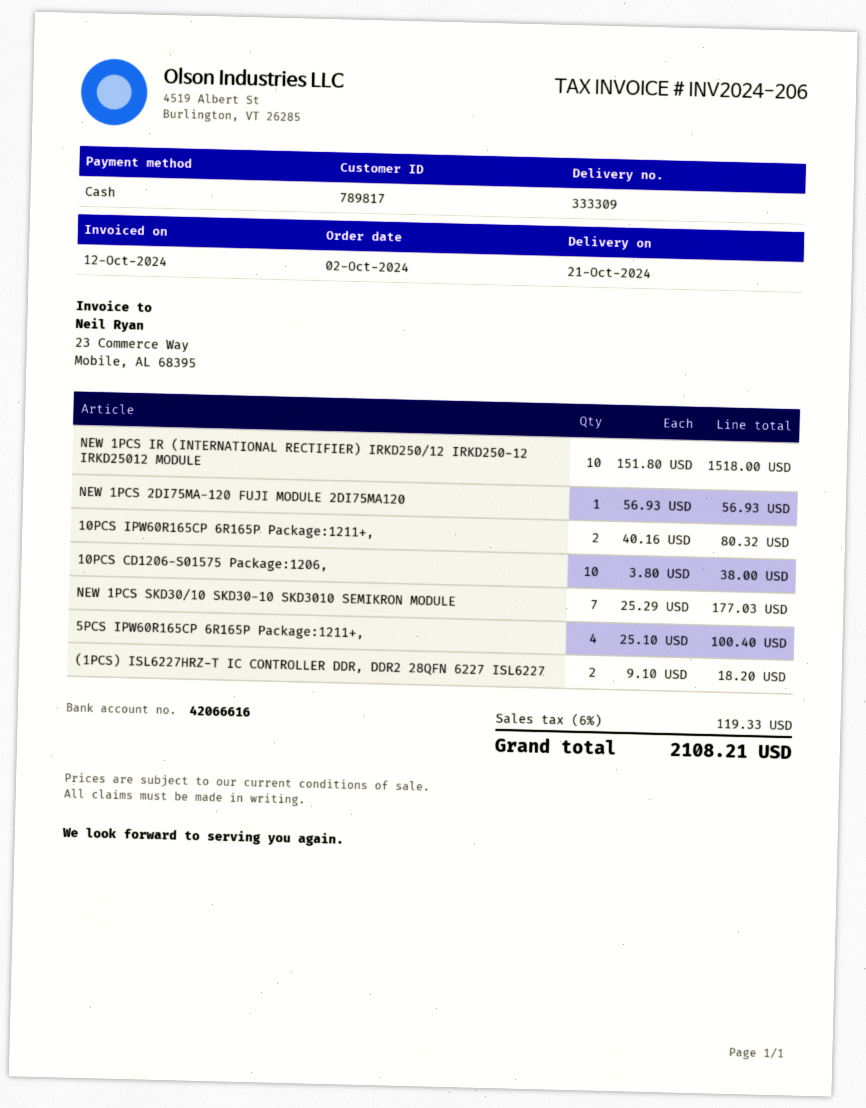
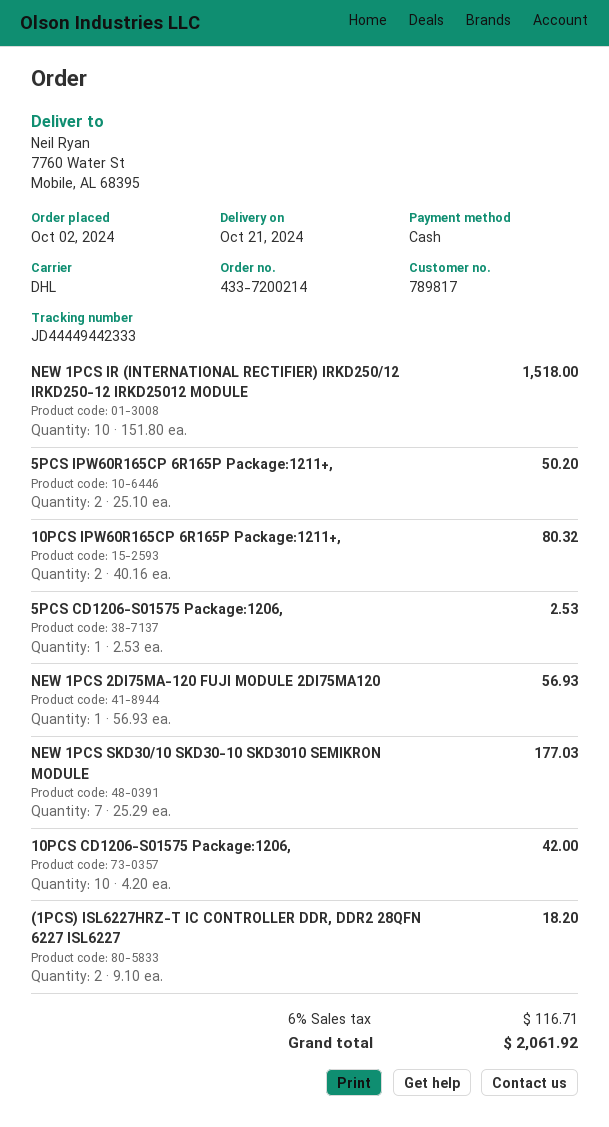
10PCS CD1206-S01575 Package:1206,: 10 x 3.80 = 38.00 -> 10 x 4.20 = 42.00
5PCS IPW60R165CP 6R165P Package:1211+,: 4 x 25.10 = 100.40 -> 2 x 25.10 = 50.20
5PCS CD1206-S01575 Package:1206,: none -> 1 x 2.53 = 2.53
tax: 6% = 119.33 -> 6% = 116.71
total: 2108.21 -> 2061.92

